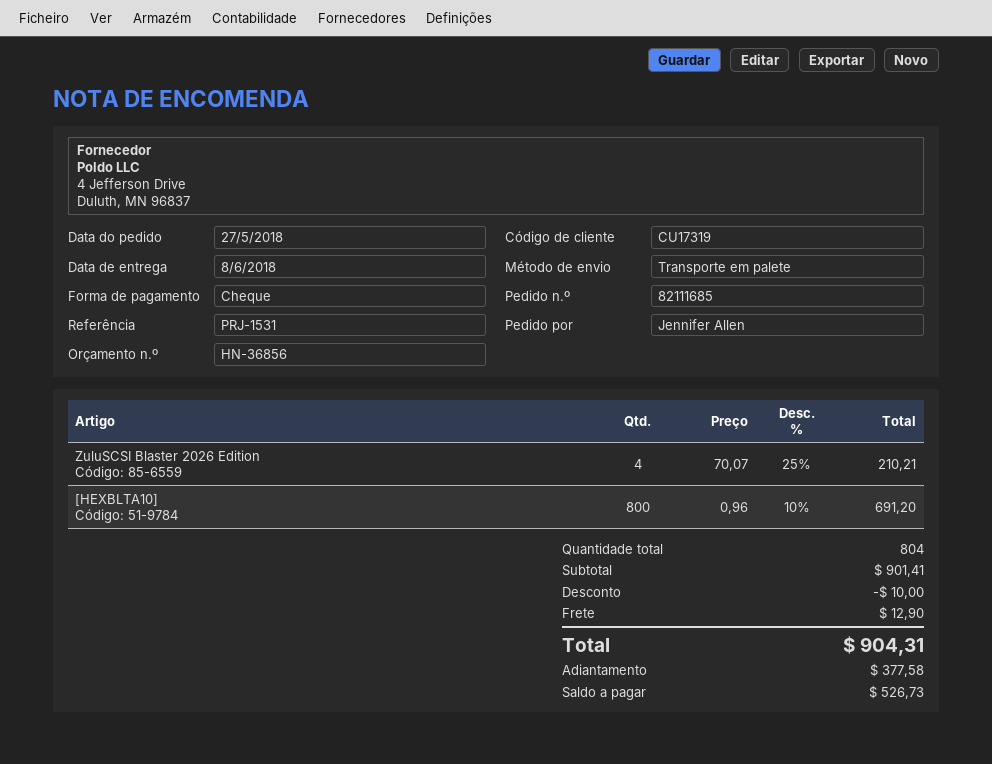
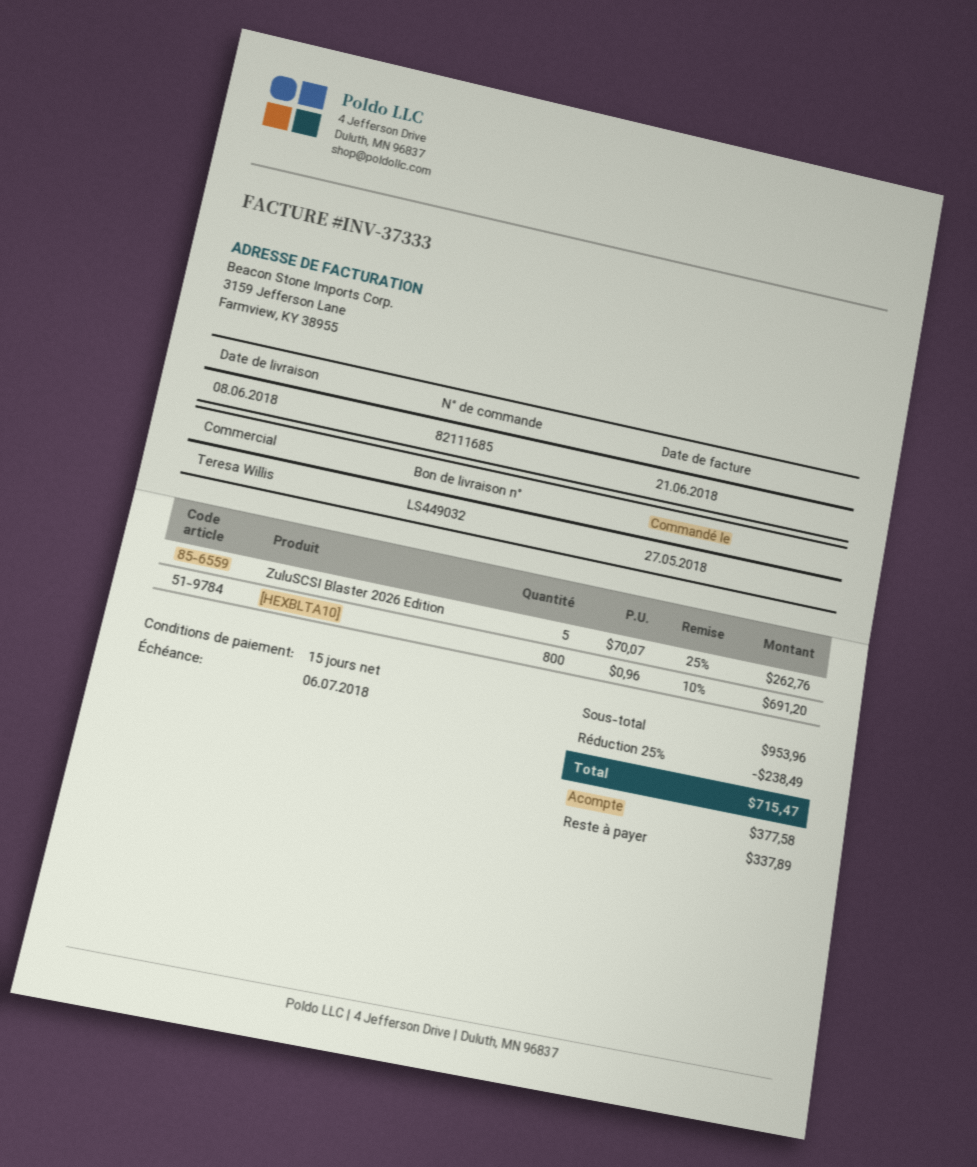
ZuluSCSI Blaster 2026 Edition: 4 x 70.07 - 25% = 210.21 -> 5 x 70.07 - 25% = 262.76
subtotal: 901.41 -> 953.96
discount: 10.00 -> 238.49
shipping: 12.90 -> none
total: 904.31 -> 715.47
balance: 526.73 -> 337.89

